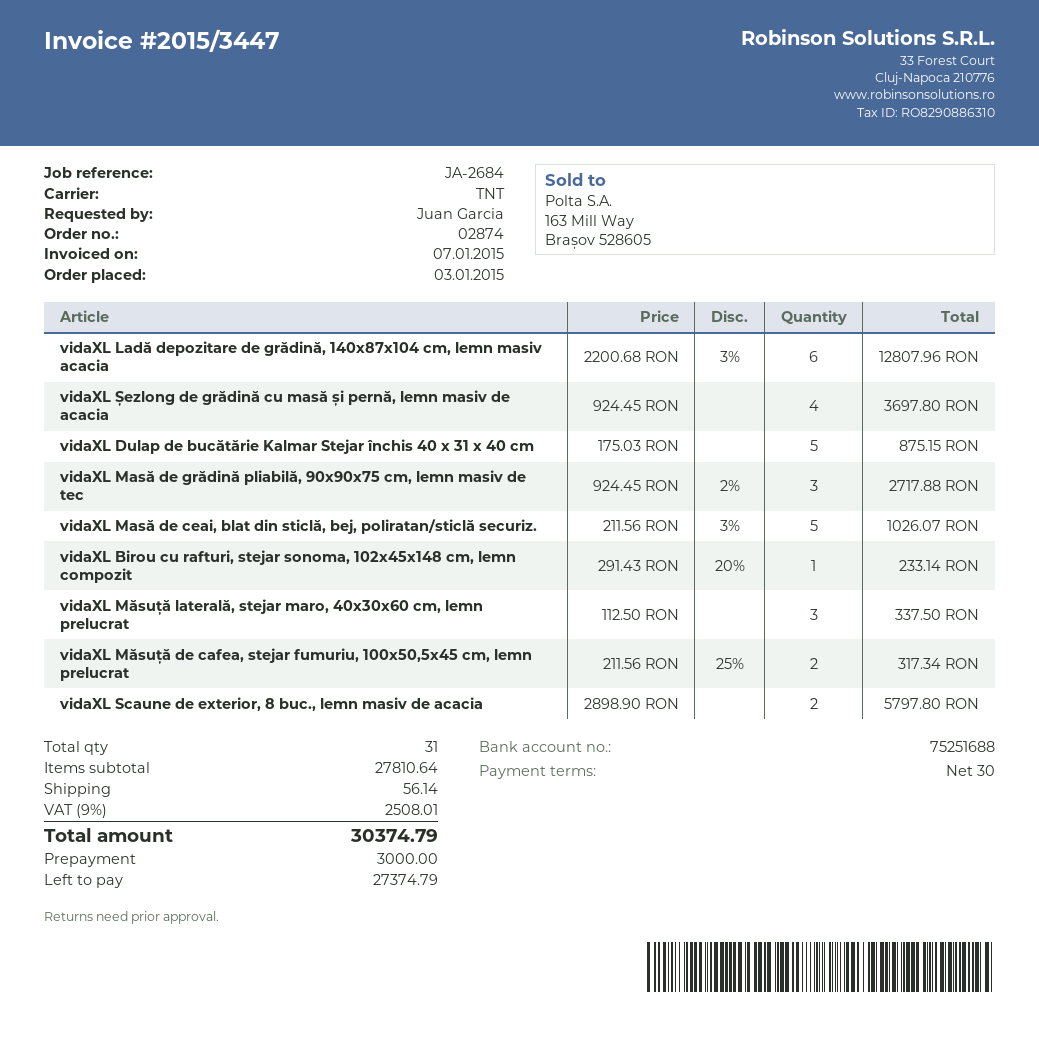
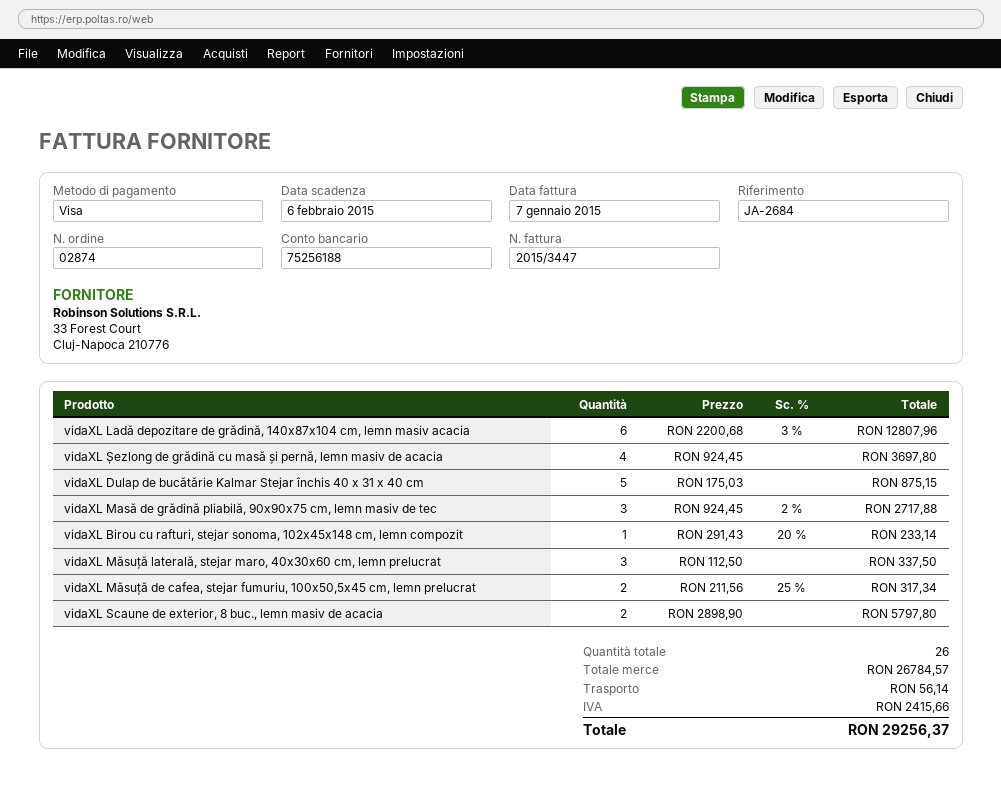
bank account: 75251688 -> 75256188
vidaXL Masă de ceai, blat din sticlă, bej, poliratan/sticlă securiz.: 5 x 211.56 - 3% = 1026.07 -> none
total quantity: 31 -> 26
subtotal: 27810.64 -> 26784.57
tax: 2508.01 -> 2415.66
total: 30374.79 -> 29256.37

